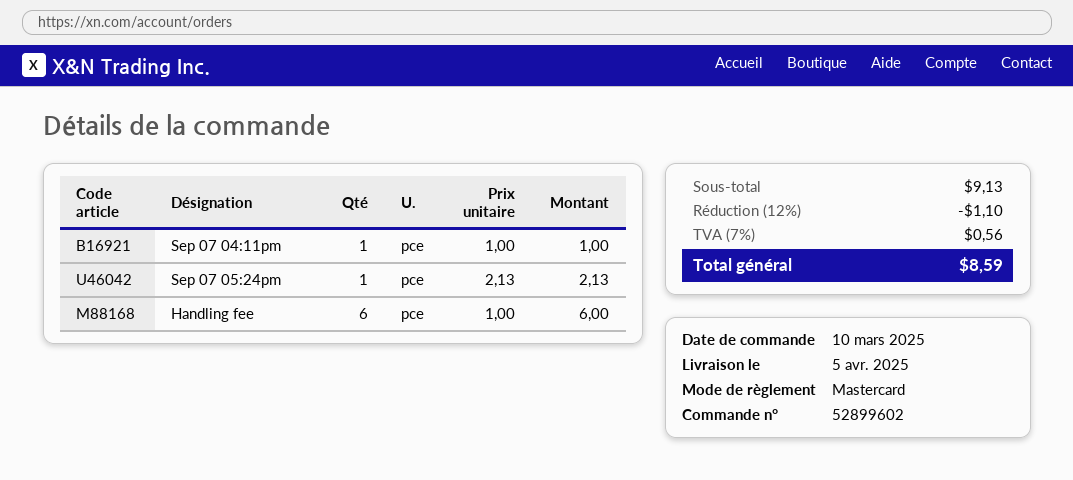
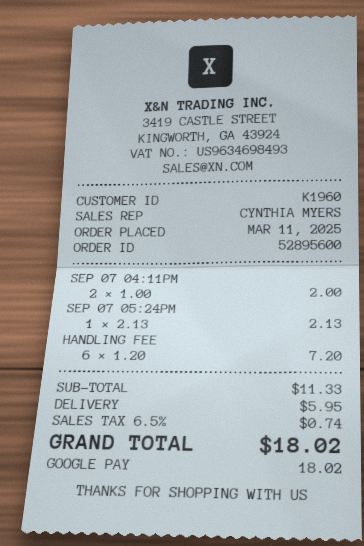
order number: 52899602 -> 52895600
order date: 2025-03-10 -> 2025-03-11
payment method: Mastercard -> Google Pay
Sep 07 04:11pm: 1 x 1.00 = 1.00 -> 2 x 1.00 = 2.00
Handling fee: 6 x 1.00 = 6.00 -> 6 x 1.20 = 7.20
subtotal: 9.13 -> 11.33
discount: 12% = 1.10 -> none
shipping: none -> 5.95
tax: 7% = 0.56 -> 6.5% = 0.74
total: 8.59 -> 18.02

